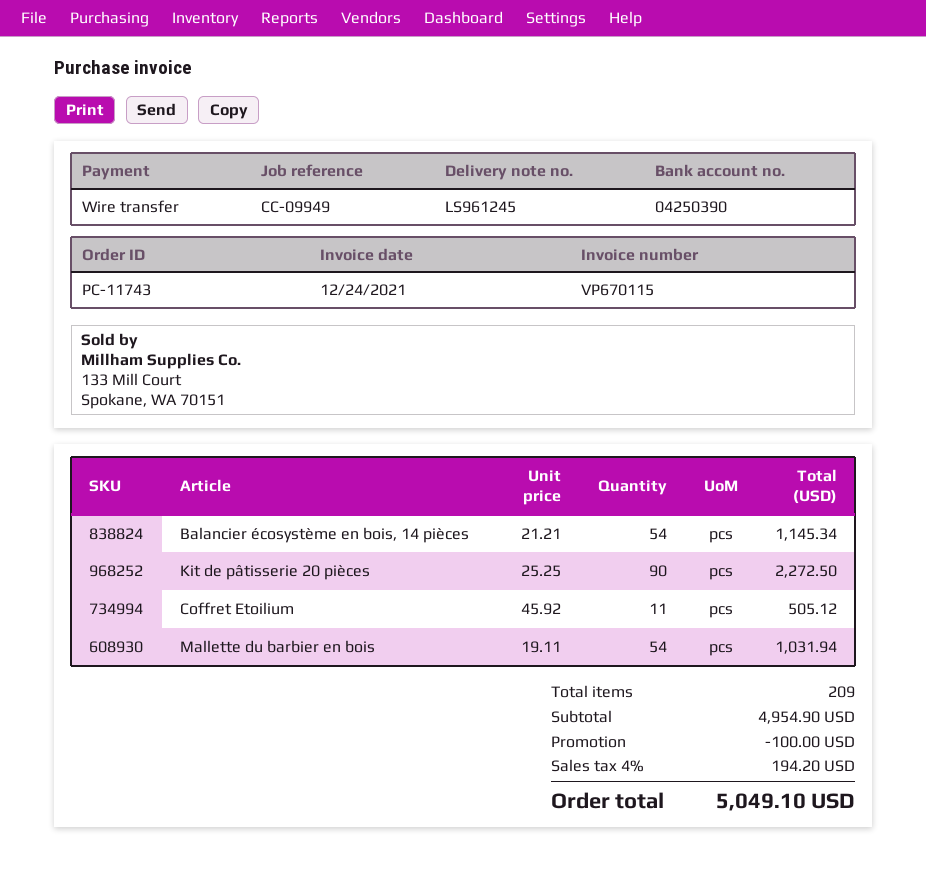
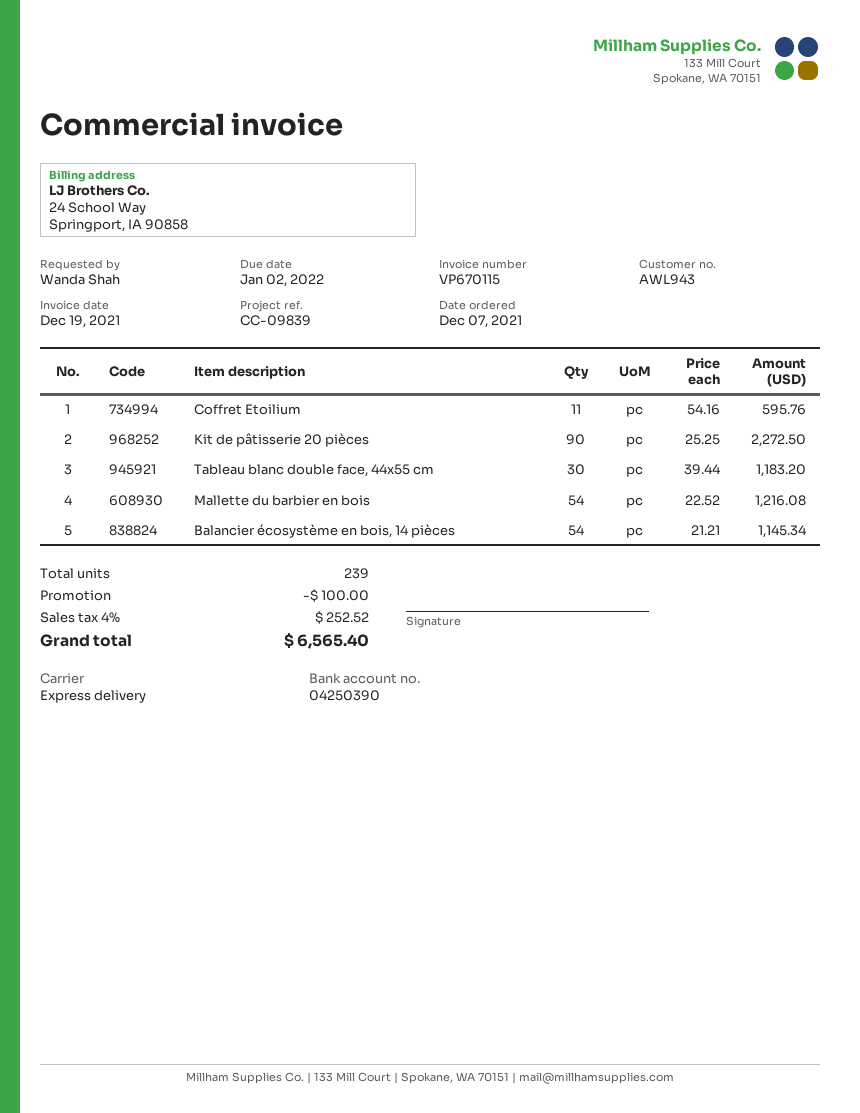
invoice date: 2021-12-24 -> 2021-12-19
reference: CC-09949 -> CC-09839
Coffret Etoilium: 11 x 45.92 = 505.12 -> 11 x 54.16 = 595.76
Mallette du barbier en bois: 54 x 19.11 = 1031.94 -> 54 x 22.52 = 1216.08
Tableau blanc double face, 44x55 cm: none -> 30 x 39.44 = 1183.20
total quantity: 209 -> 239
tax: 4% = 194.20 -> 4% = 252.52
total: 5049.10 -> 6565.40

